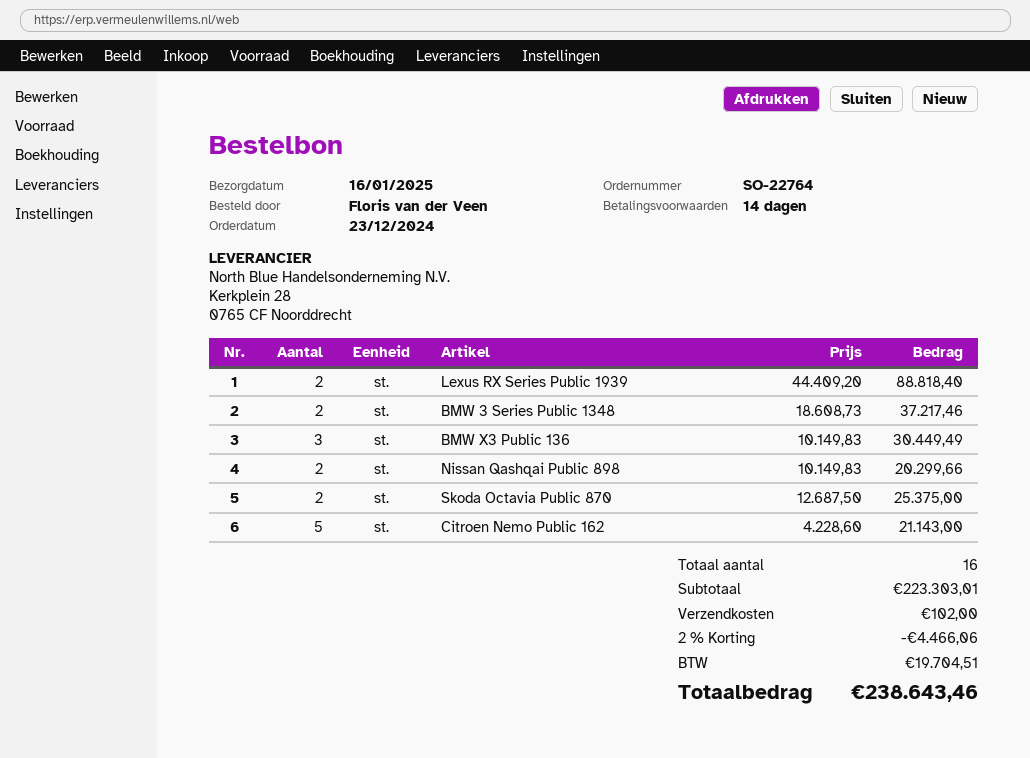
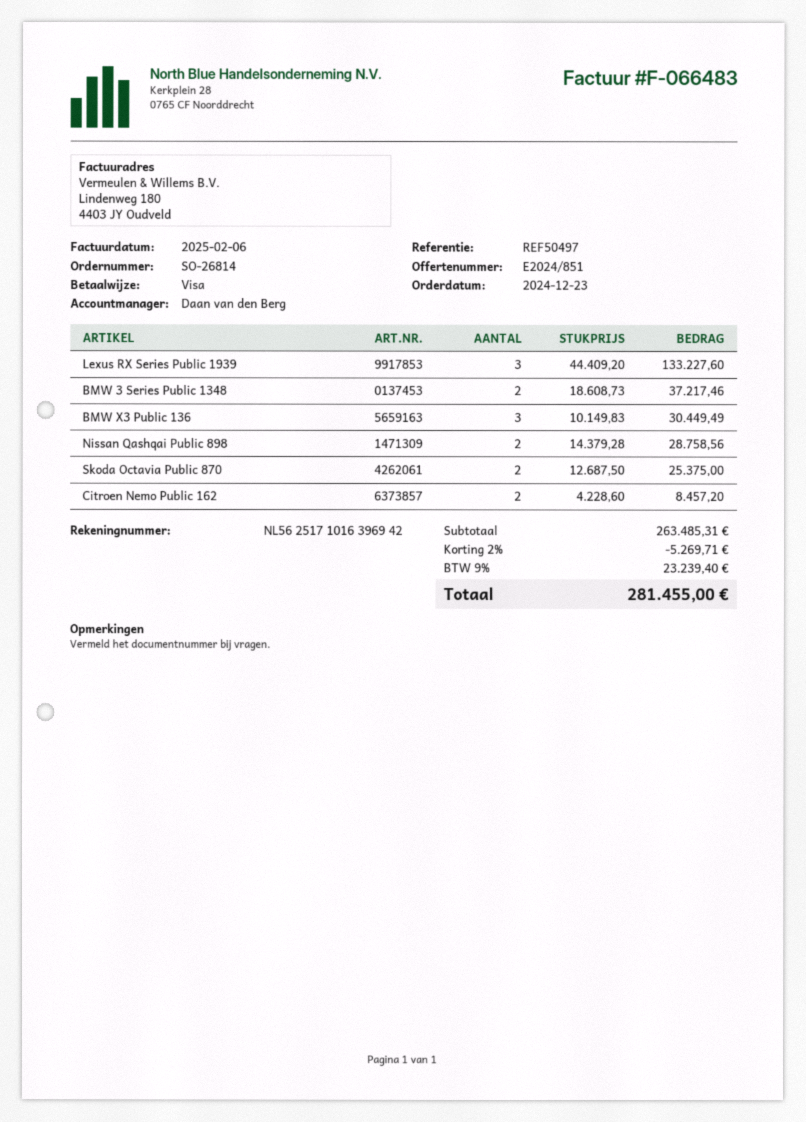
order number: SO-22764 -> SO-26814
Lexus RX Series Public 1939: 2 x 44409.20 = 88818.40 -> 3 x 44409.20 = 133227.60
Nissan Qashqai Public 898: 2 x 10149.83 = 20299.66 -> 2 x 14379.28 = 28758.56
Citroen Nemo Public 162: 5 x 4228.60 = 21143.00 -> 2 x 4228.60 = 8457.20
subtotal: 223303.01 -> 263485.31
discount: 2% = 4466.06 -> 2% = 5269.71
shipping: 102.00 -> none
tax: 19704.51 -> 23239.40
total: 238643.46 -> 281455.00

